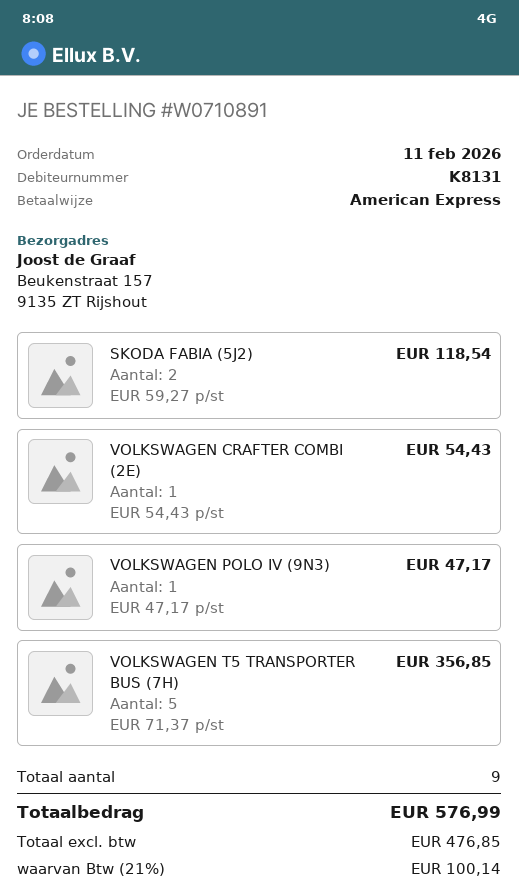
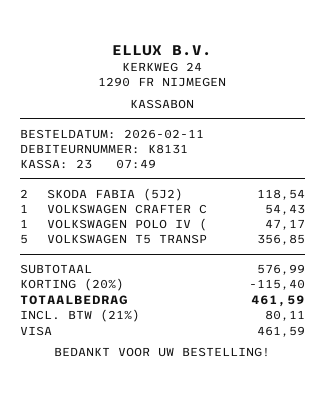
payment method: American Express -> Visa
discount: none -> 20% = 115.40
tax: 21% = 100.14 -> 21% = 80.11
total: 576.99 -> 461.59

